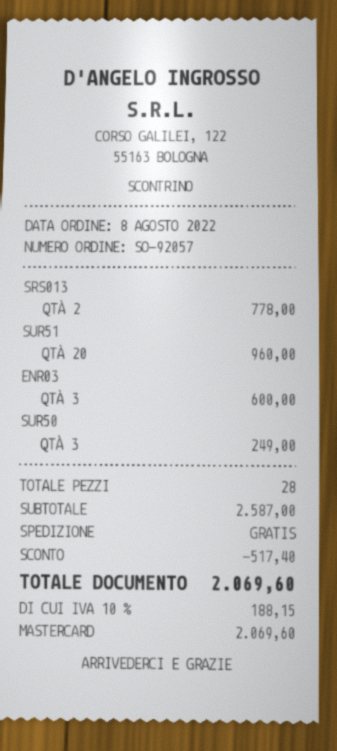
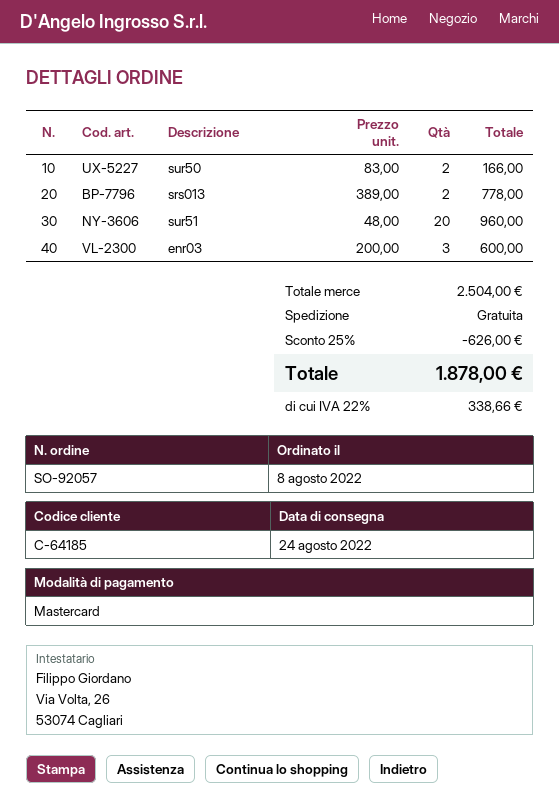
SUR50: 3 for 249.00 -> 2 for 166.00
subtotal: 2587.00 -> 2504.00
discount: 517.40 -> 626.00
tax: 10% = 188.15 -> 22% = 338.66
total: 2069.60 -> 1878.00

